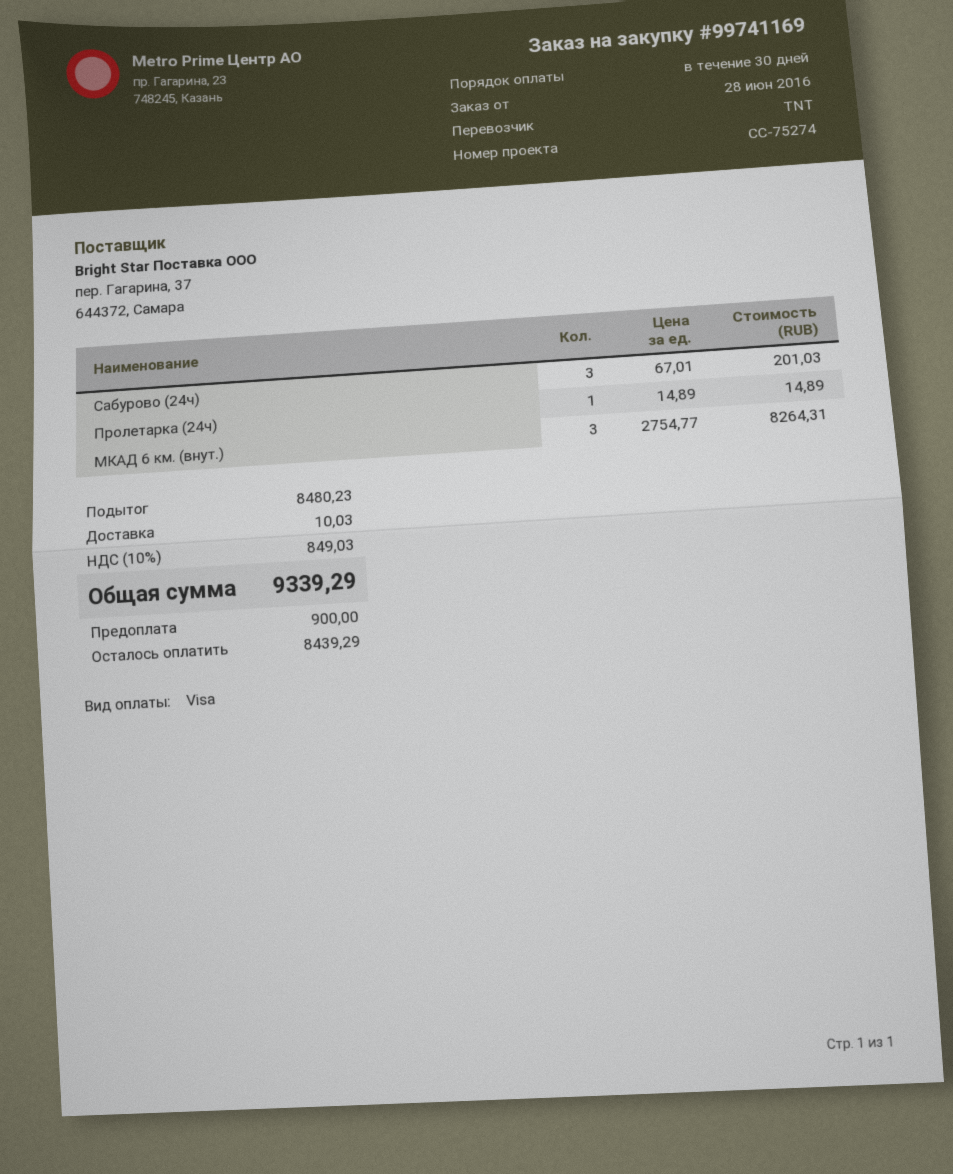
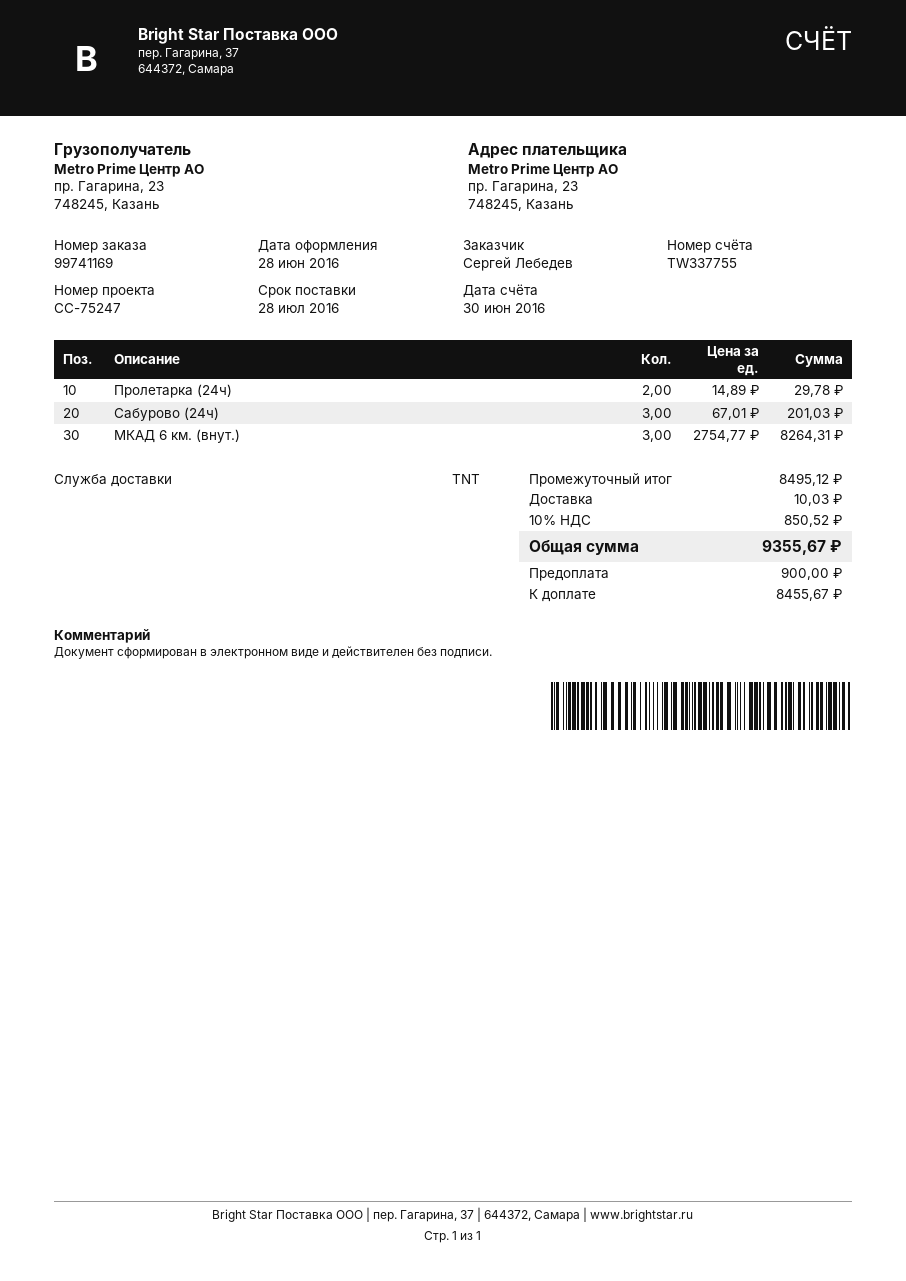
reference: CC-75274 -> CC-75247
Пролетарка (24ч): 1 x 14.89 = 14.89 -> 2 x 14.89 = 29.78
subtotal: 8480.23 -> 8495.12
tax: 10% = 849.03 -> 10% = 850.52
total: 9339.29 -> 9355.67
balance: 8439.29 -> 8455.67

